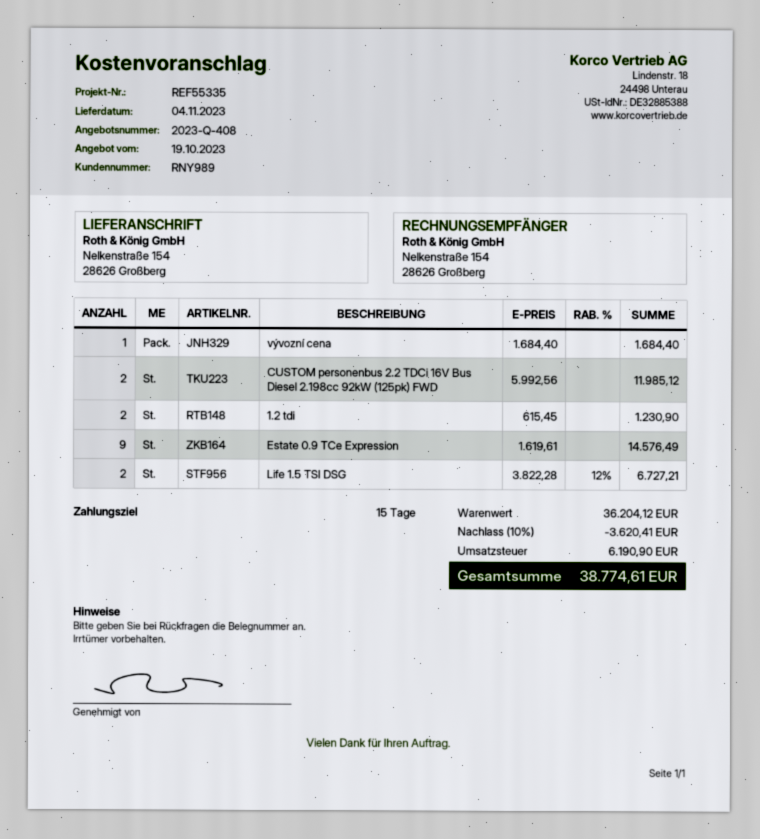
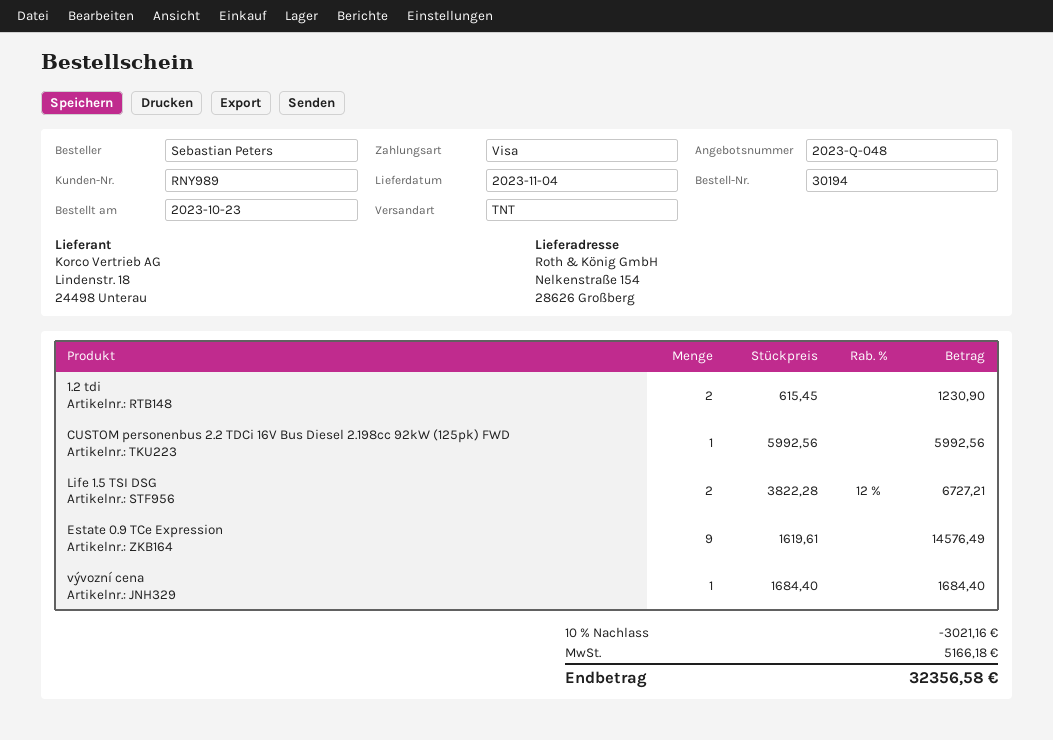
quote number: 2023-Q-408 -> 2023-Q-048
CUSTOM personenbus 2.2 TDCi 16V Bus Diesel 2.198cc 92kW (125pk) FWD: 2 x 5992.56 = 11985.12 -> 1 x 5992.56 = 5992.56
discount: 10% = 3620.41 -> 10% = 3021.16
tax: 6190.90 -> 5166.18
total: 38774.61 -> 32356.58

